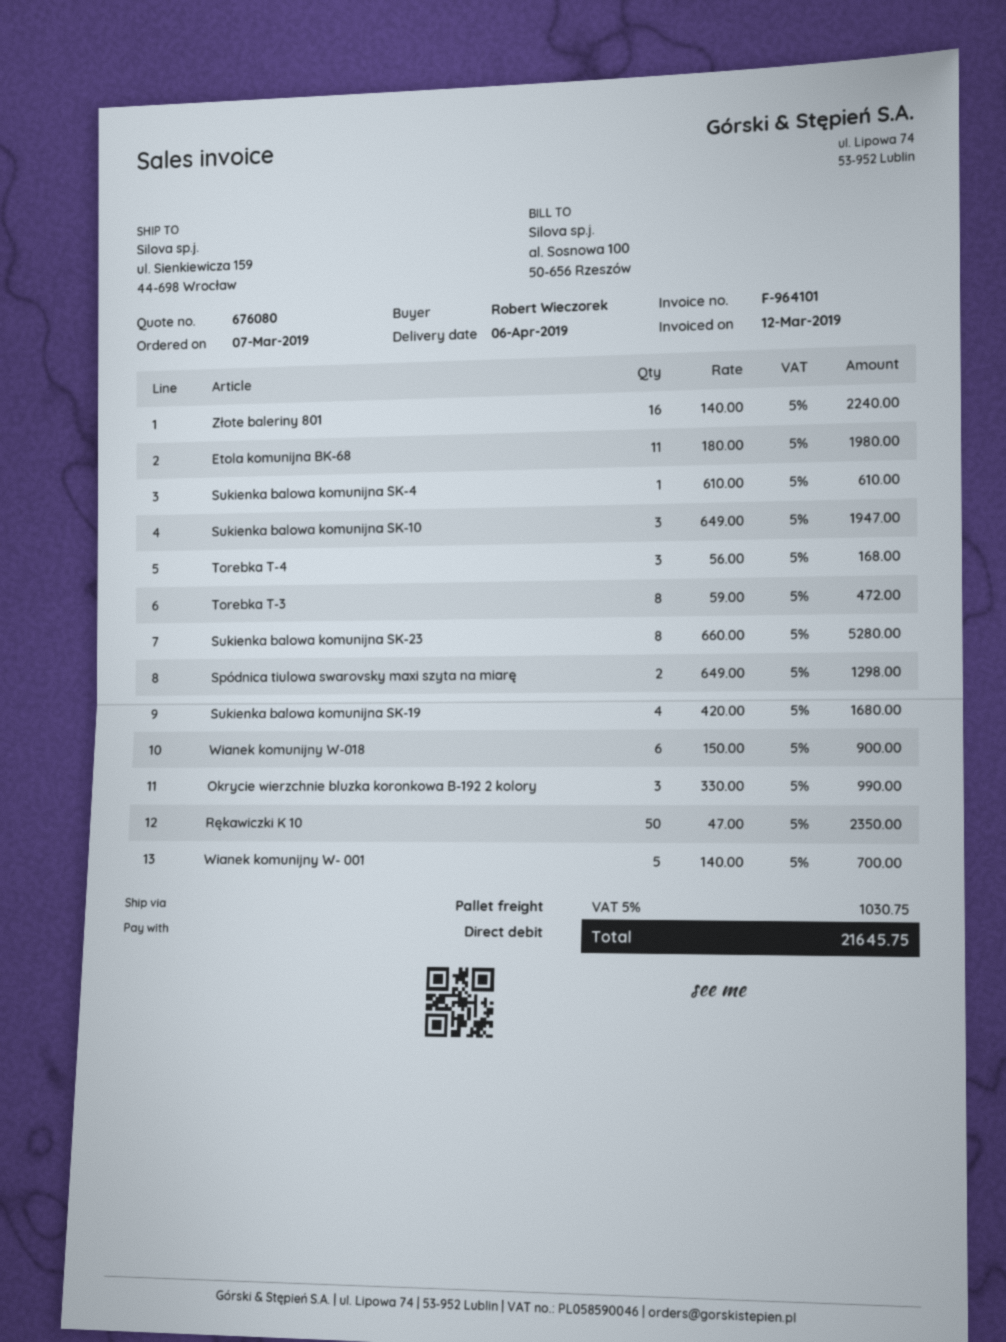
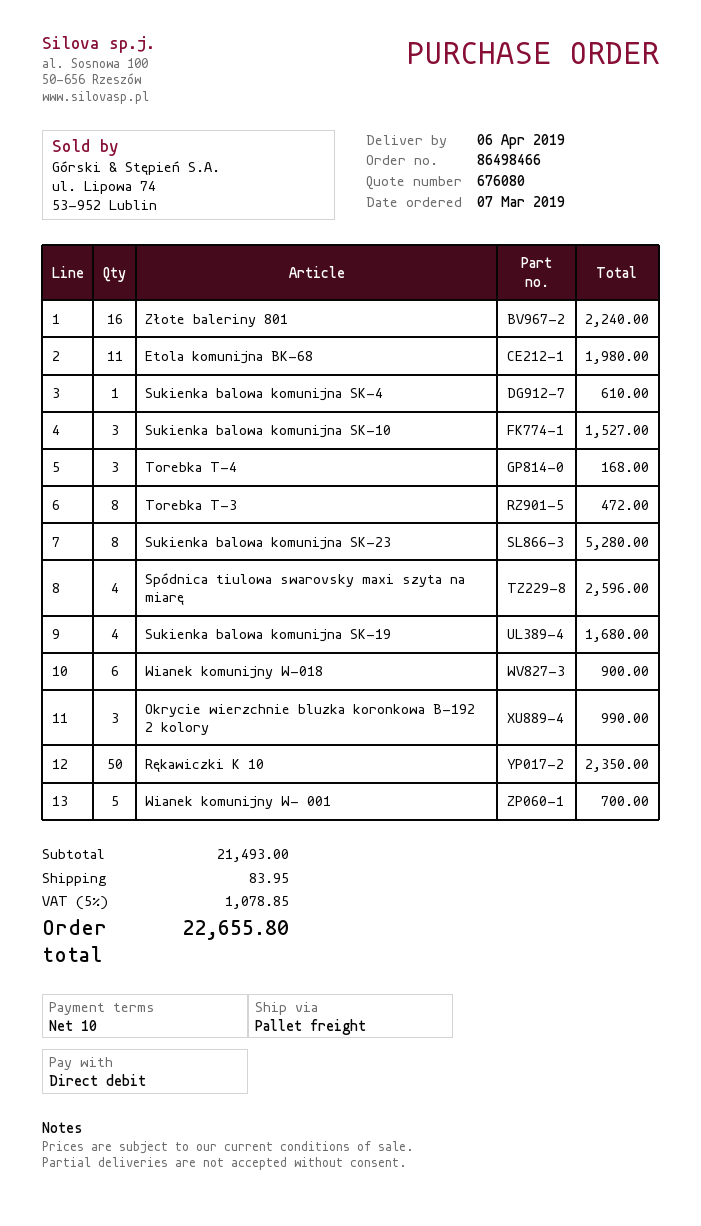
Sukienka balowa komunijna SK-10: 3 for 1947.00 -> 3 for 1527.00
Spódnica tiulowa swarovsky maxi szyta na miarę: 2 for 1298.00 -> 4 for 2596.00
shipping: none -> 83.95
tax: 5% = 1030.75 -> 5% = 1078.85
total: 21645.75 -> 22655.80

